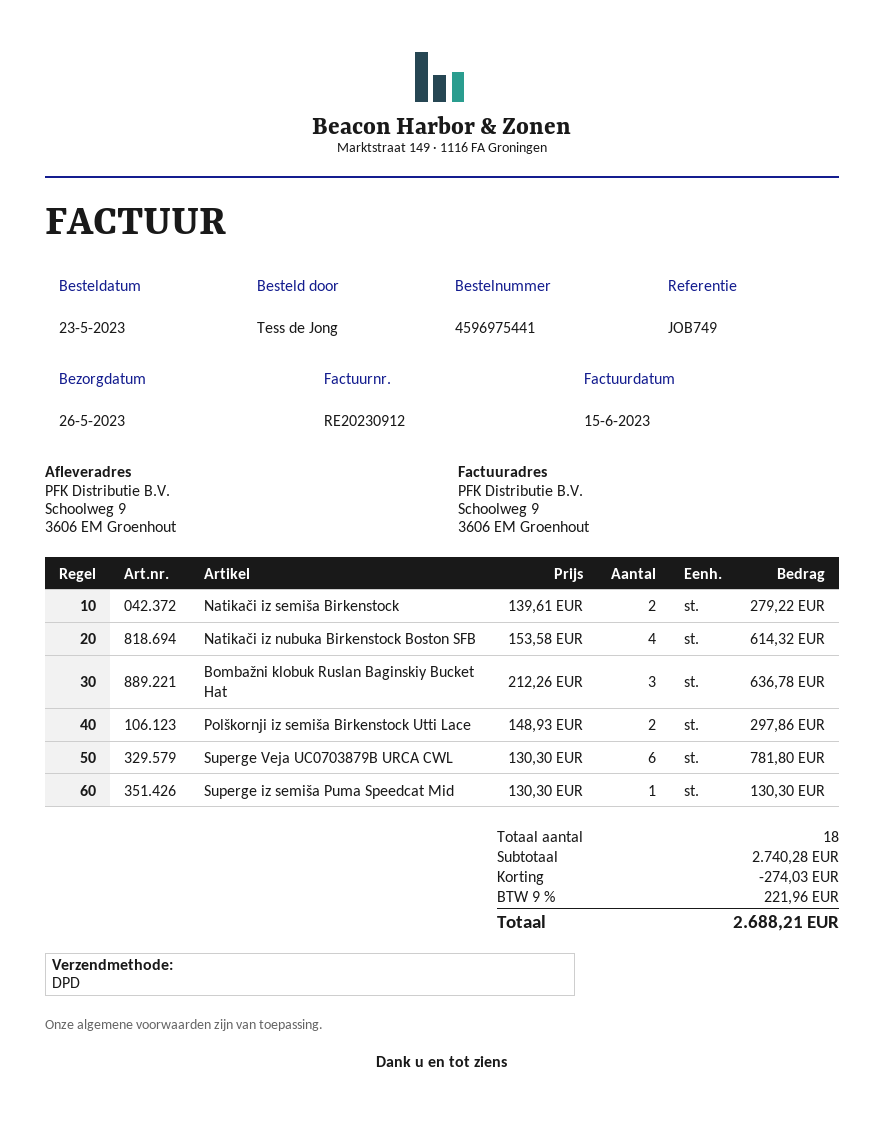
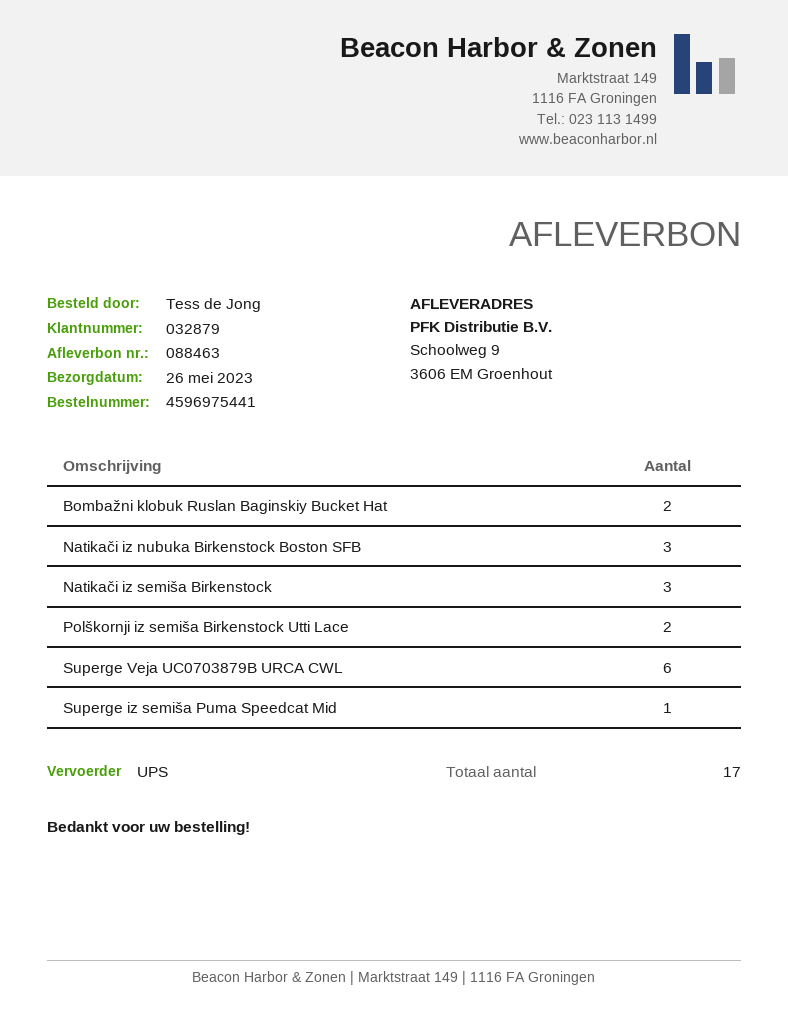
shipping method: DPD -> UPS
Natikači iz semiša Birkenstock: 2 -> 3
Natikači iz nubuka Birkenstock Boston SFB: 4 -> 3
Bombažni klobuk Ruslan Baginskiy Bucket Hat: 3 -> 2
total quantity: 18 -> 17

